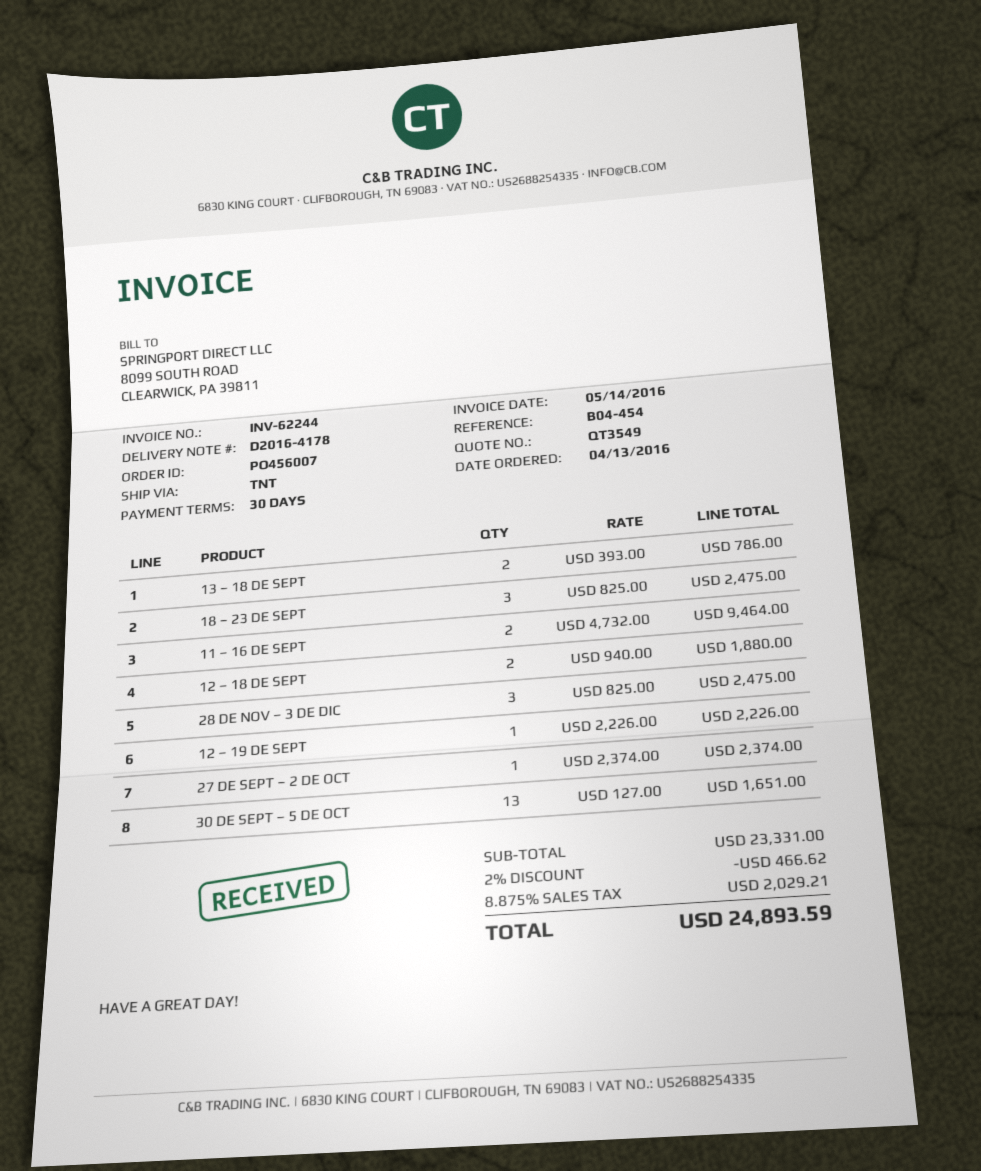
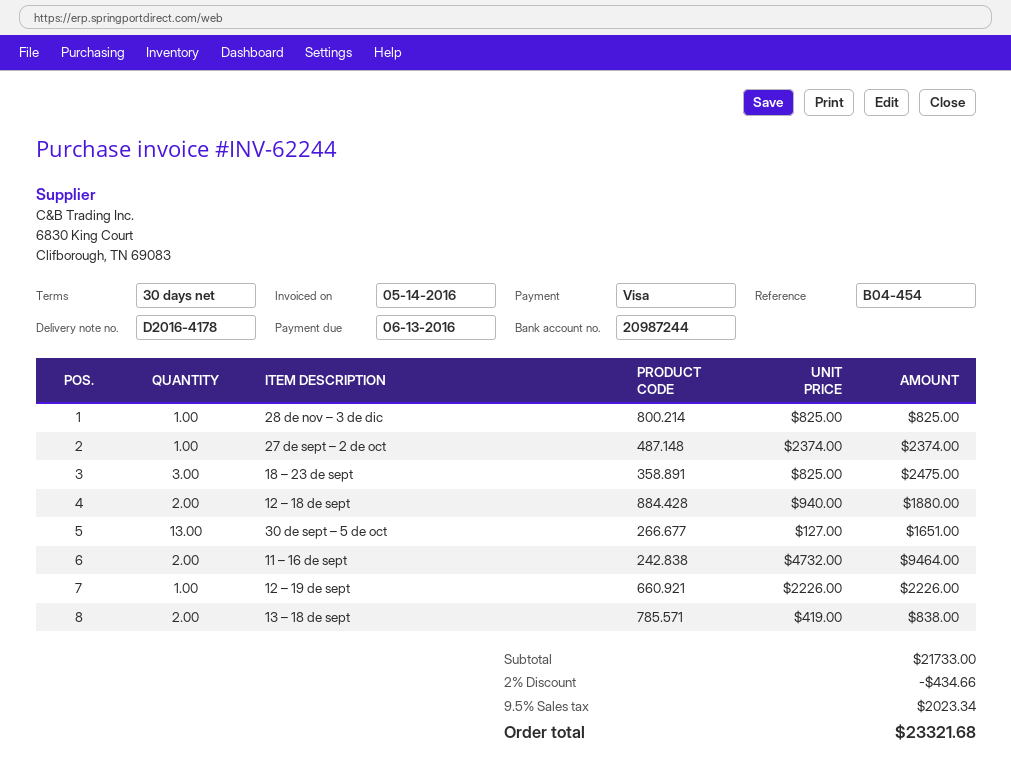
13 – 18 DE SEPT: 2 x 393.00 = 786.00 -> 2 x 419.00 = 838.00
28 DE NOV – 3 DE DIC: 3 x 825.00 = 2475.00 -> 1 x 825.00 = 825.00
subtotal: 23331.00 -> 21733.00
discount: 2% = 466.62 -> 2% = 434.66
tax: 8.875% = 2029.21 -> 9.5% = 2023.34
total: 24893.59 -> 23321.68

